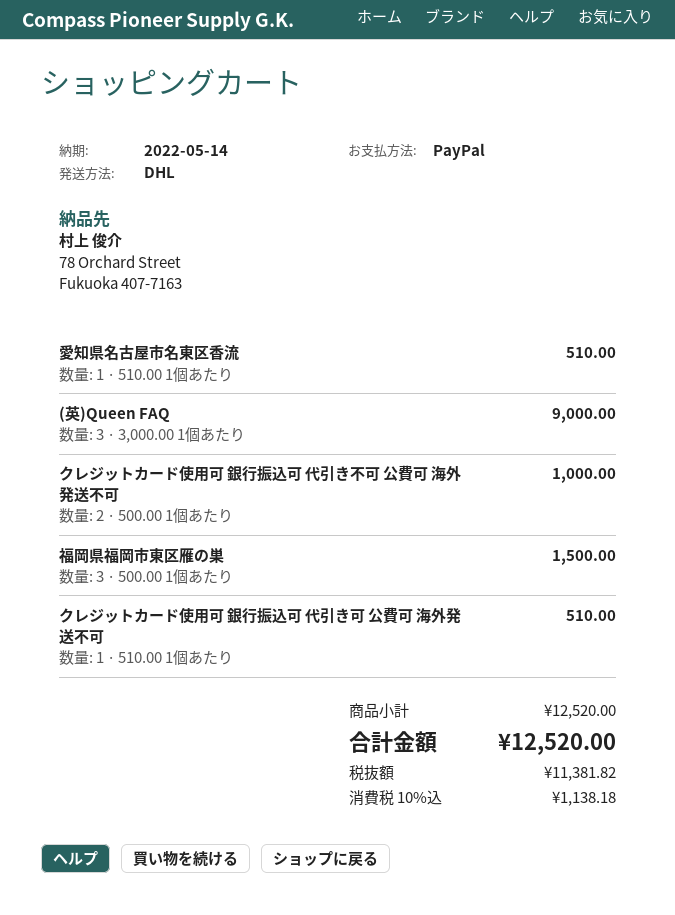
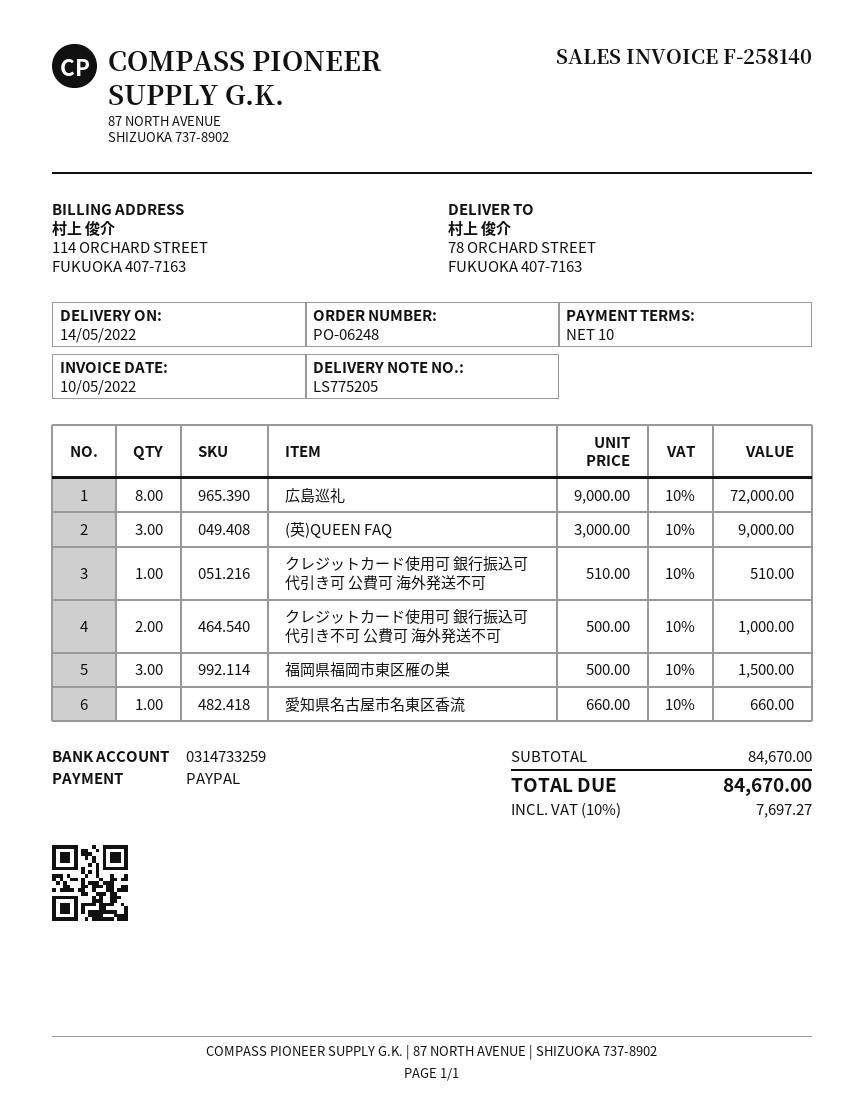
愛知県名古屋市名東区香流: 1 x 510.00 = 510.00 -> 1 x 660.00 = 660.00
広島巡礼: none -> 8 x 9000.00 = 72000.00
subtotal: 12520.00 -> 84670.00
tax: 10% = 1138.18 -> 10% = 7697.27
total: 12520.00 -> 84670.00

